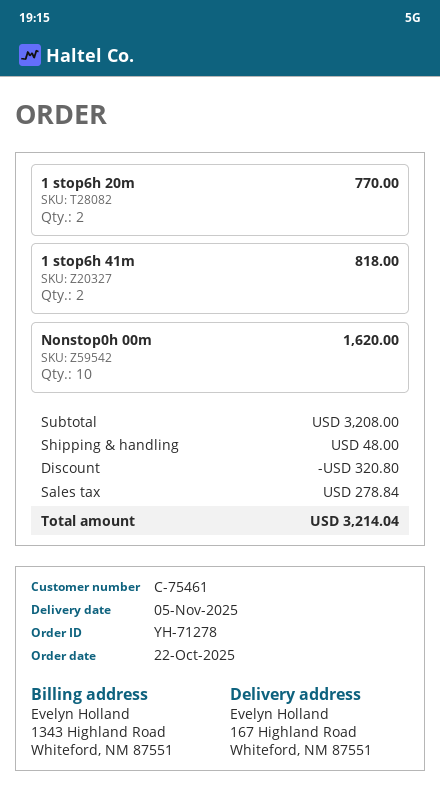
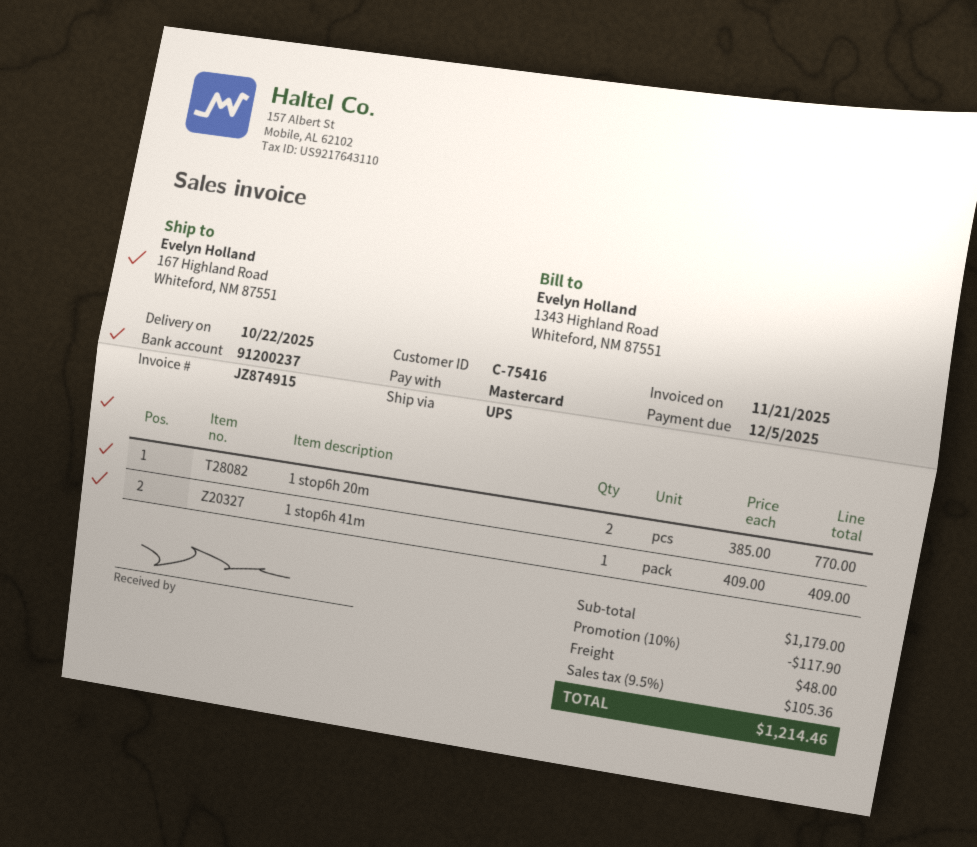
delivery date: 2025-11-05 -> 2025-10-22
customer number: C-75461 -> C-75416
1 stop6h 41m: 2 for 818.00 -> 1 for 409.00
Nonstop0h 00m: 10 for 1620.00 -> none
subtotal: 3208.00 -> 1179.00
discount: 320.80 -> 117.90
tax: 278.84 -> 105.36
total: 3214.04 -> 1214.46

